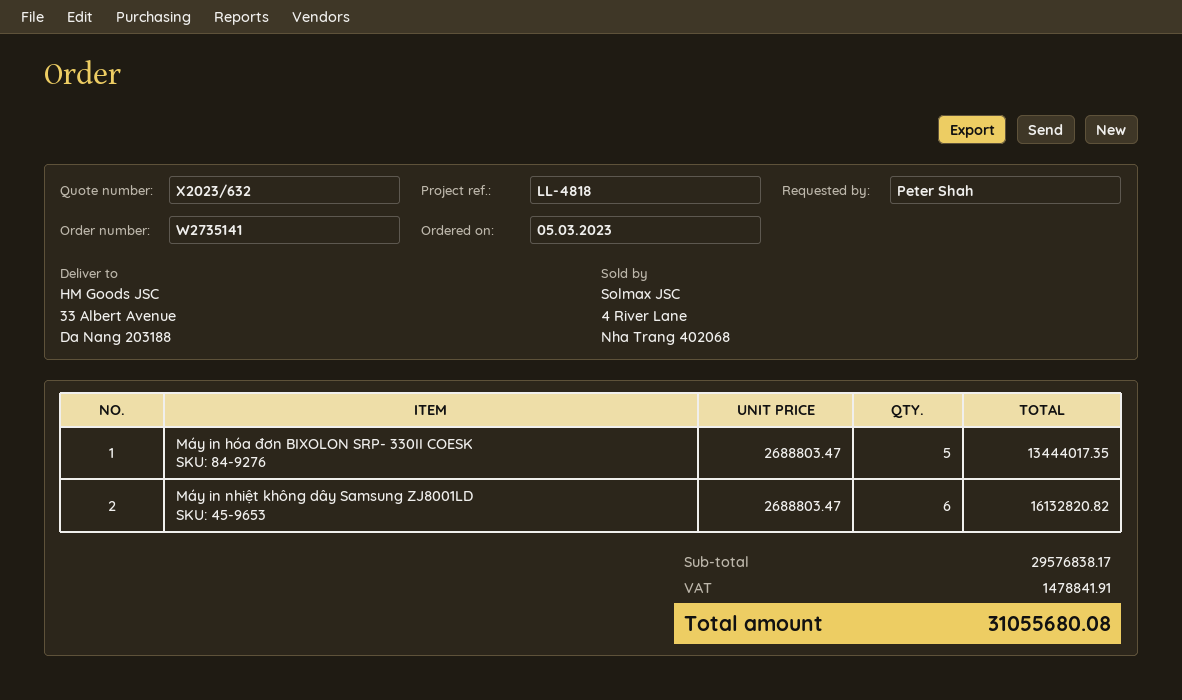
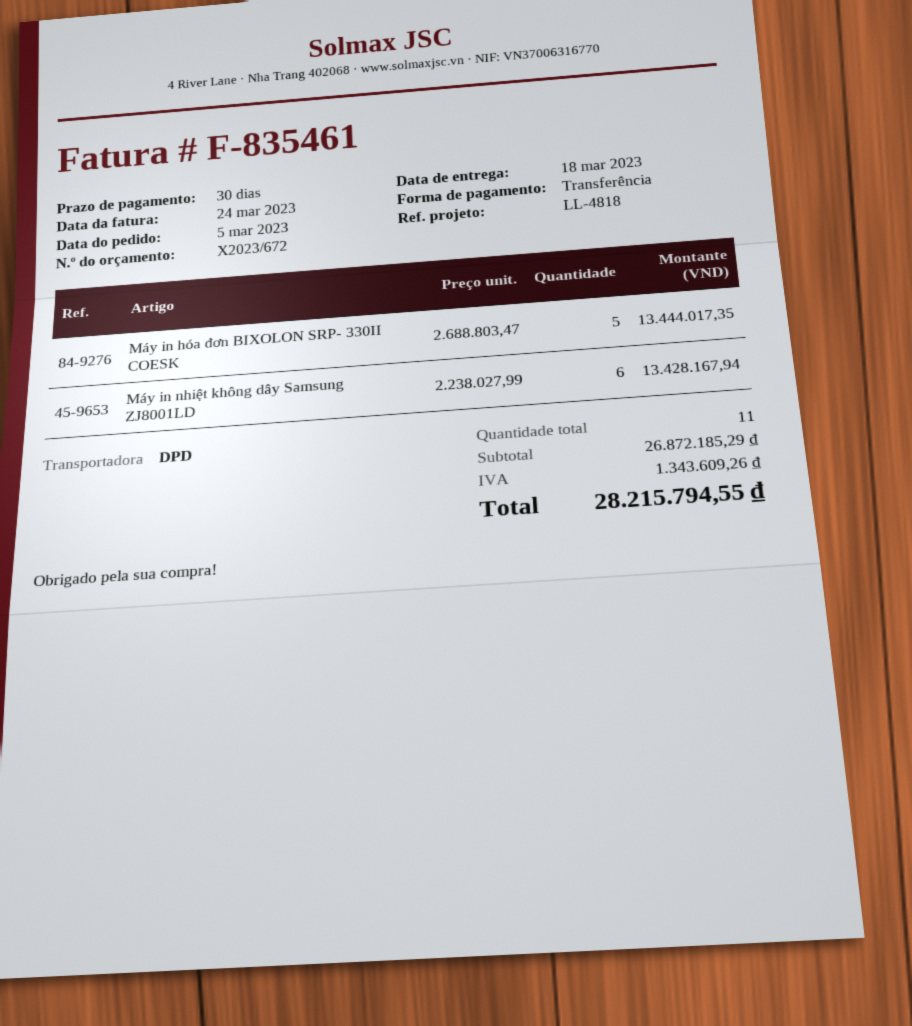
quote number: X2023/632 -> X2023/672
Máy in nhiệt không dây Samsung ZJ8001LD: 6 x 2688803.47 = 16132820.82 -> 6 x 2238027.99 = 13428167.94
subtotal: 29576838.17 -> 26872185.29
tax: 1478841.91 -> 1343609.26
total: 31055680.08 -> 28215794.55

